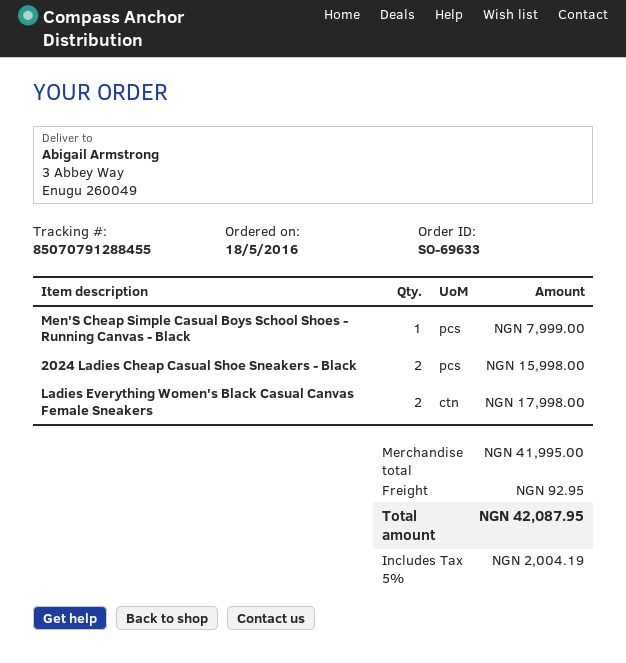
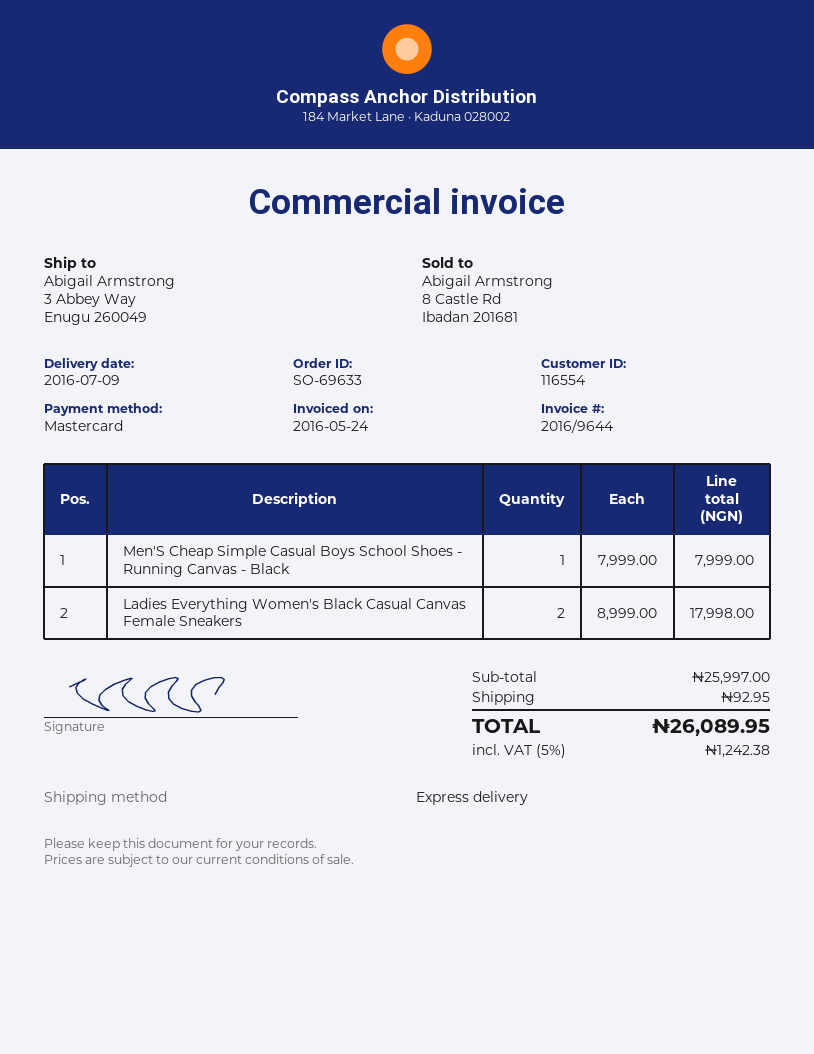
2024 Ladies Cheap Casual Shoe Sneakers - Black: 2 for 15998.00 -> none
subtotal: 41995.00 -> 25997.00
tax: 5% = 2004.19 -> 5% = 1242.38
total: 42087.95 -> 26089.95

